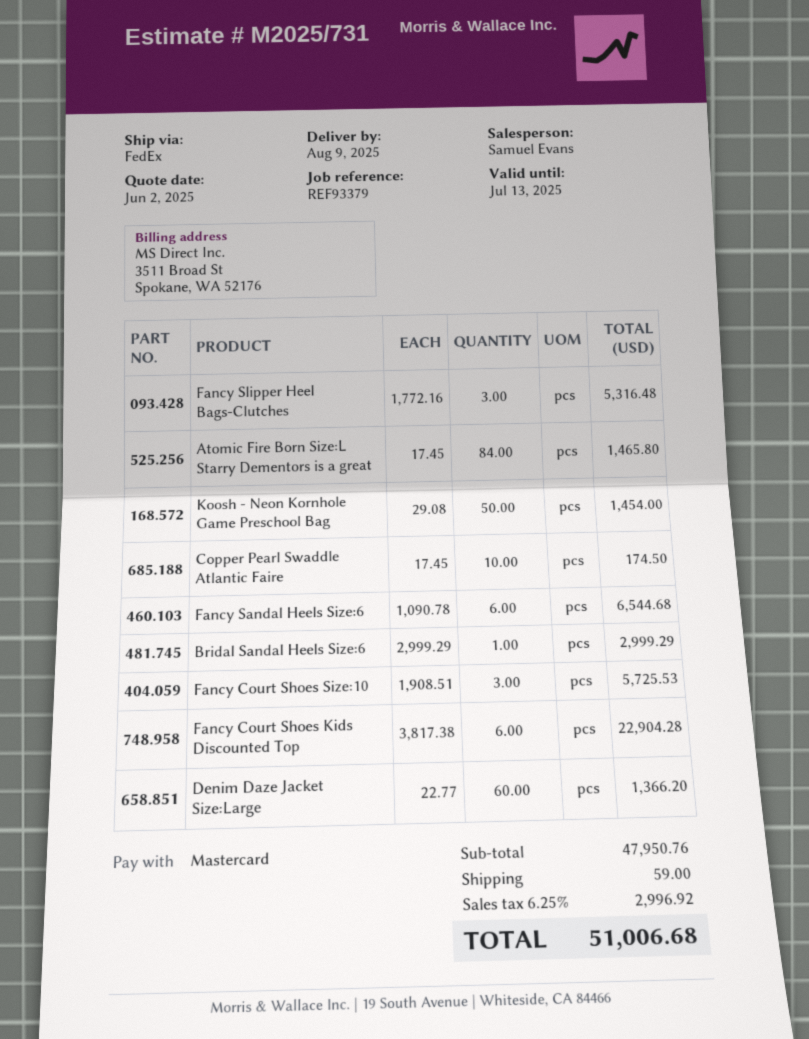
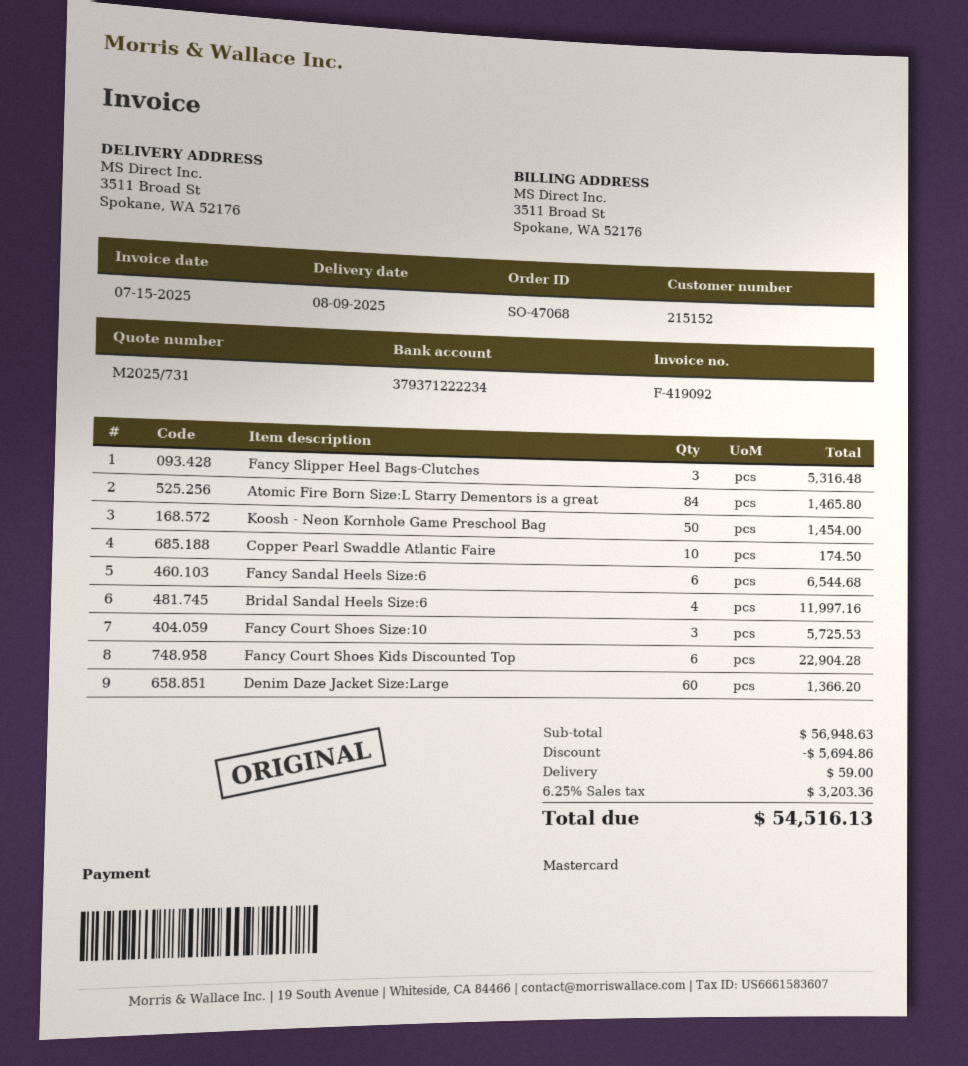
Bridal Sandal Heels Size:6: 1 for 2999.29 -> 4 for 11997.16
subtotal: 47950.76 -> 56948.63
discount: none -> 5694.86
tax: 6.25% = 2996.92 -> 6.25% = 3203.36
total: 51006.68 -> 54516.13

